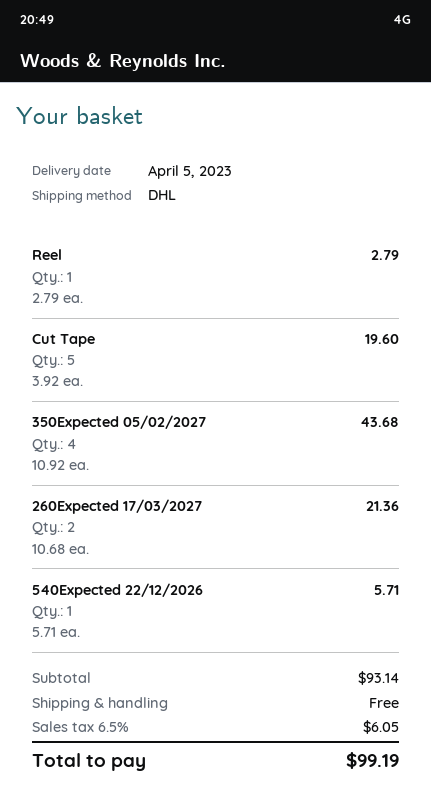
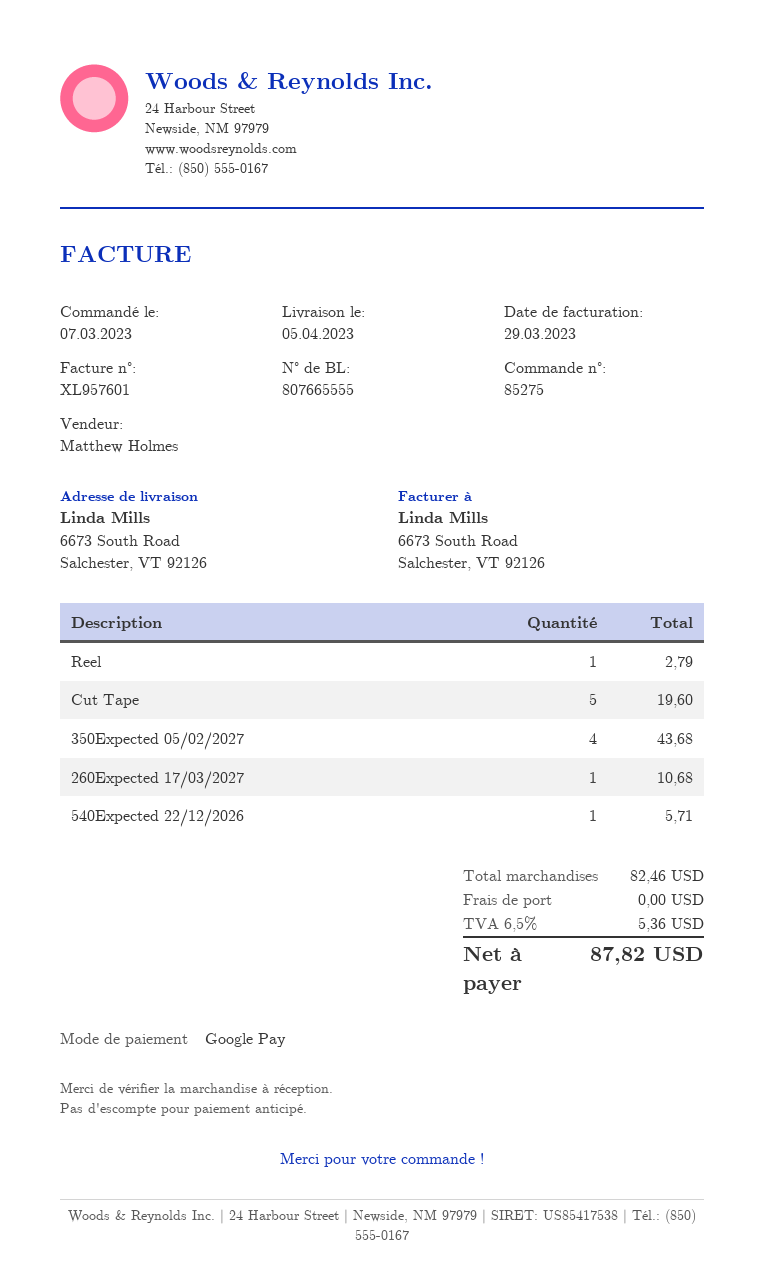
260Expected 17/03/2027: 2 for 21.36 -> 1 for 10.68
subtotal: 93.14 -> 82.46
tax: 6.5% = 6.05 -> 6.5% = 5.36
total: 99.19 -> 87.82

